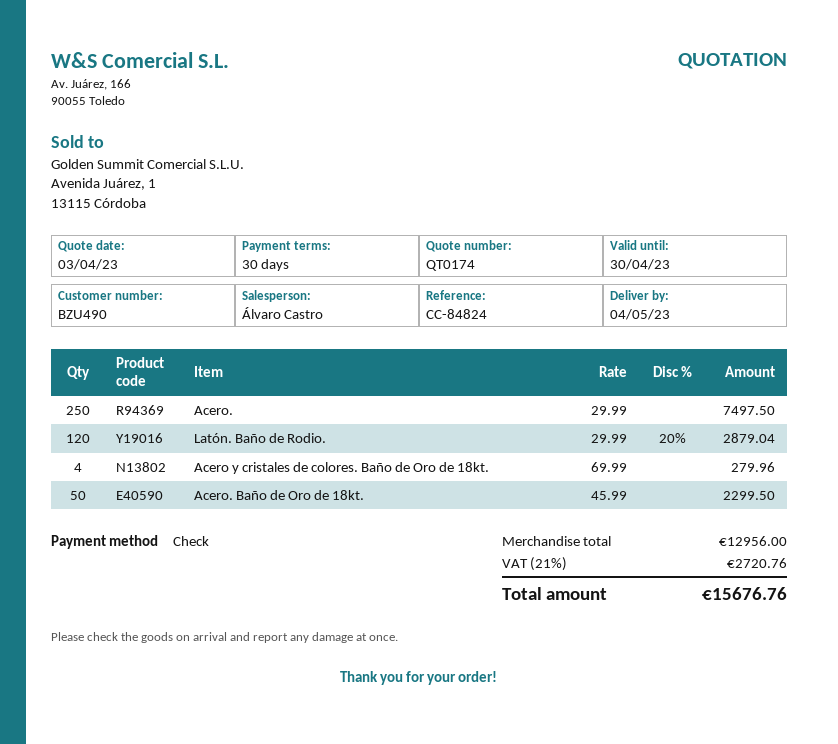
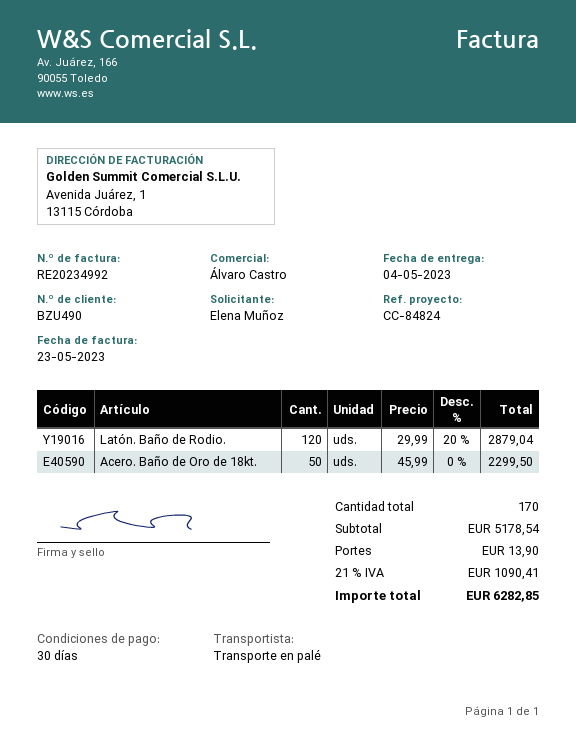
Acero.: 250 x 29.99 = 7497.50 -> none
Acero y cristales de colores. Baño de Oro de 18kt.: 4 x 69.99 = 279.96 -> none
subtotal: 12956.00 -> 5178.54
shipping: none -> 13.90
tax: 21% = 2720.76 -> 21% = 1090.41
total: 15676.76 -> 6282.85

